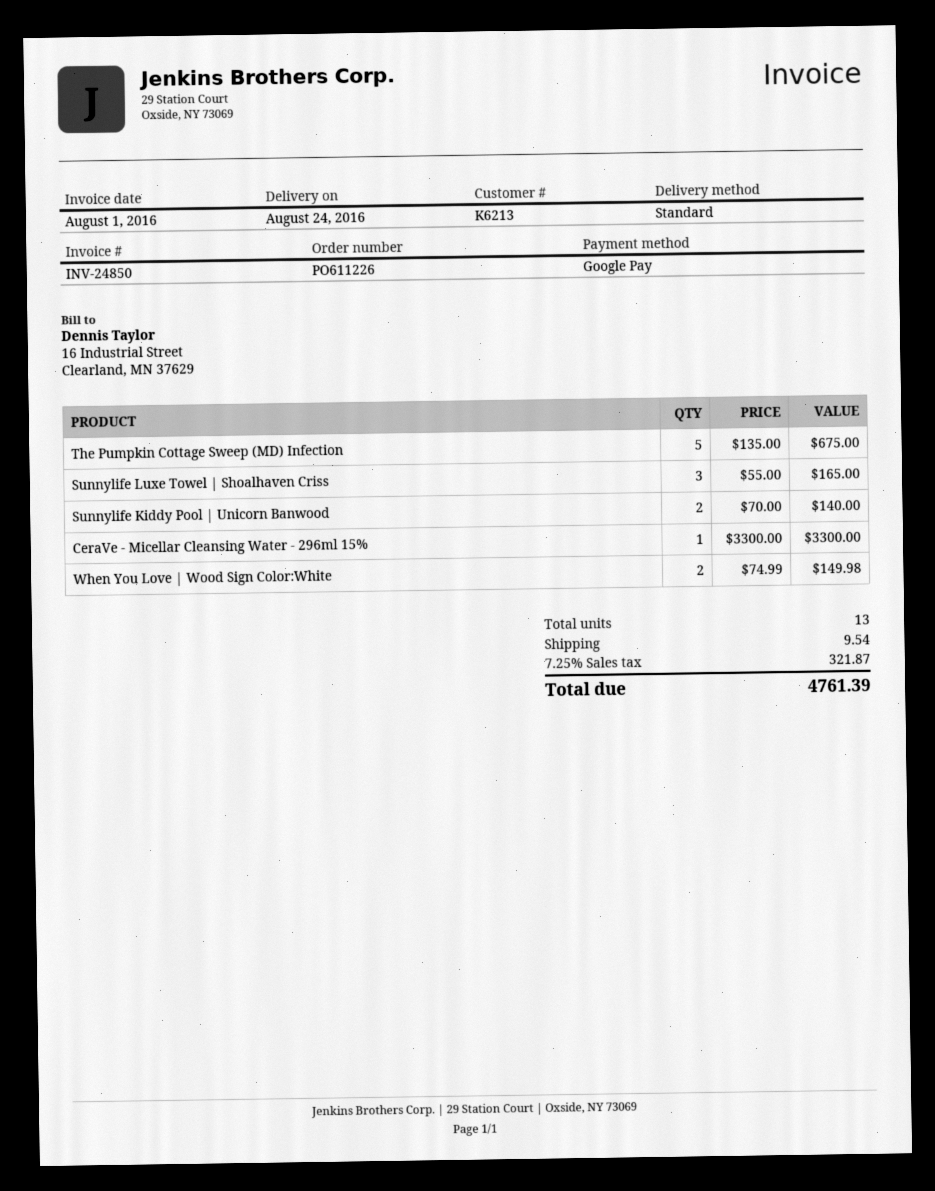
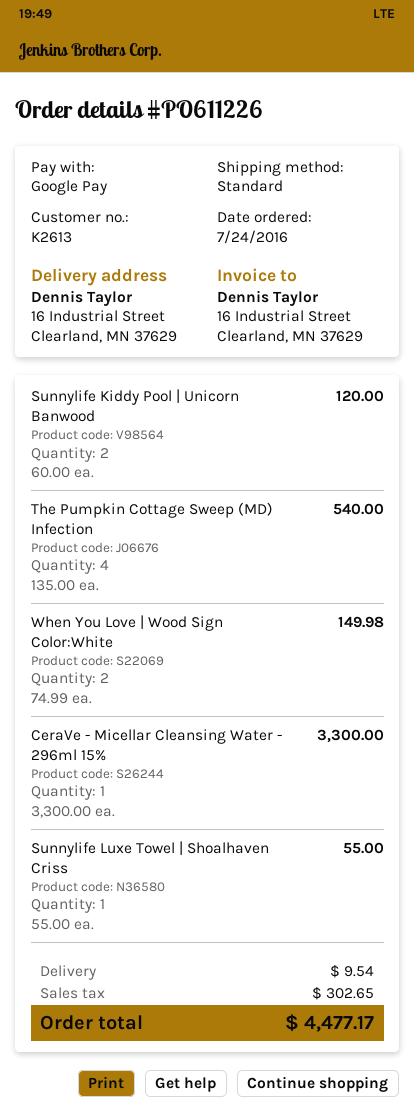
customer number: K6213 -> K2613
The Pumpkin Cottage Sweep (MD) Infection: 5 x 135.00 = 675.00 -> 4 x 135.00 = 540.00
Sunnylife Luxe Towel | Shoalhaven Criss: 3 x 55.00 = 165.00 -> 1 x 55.00 = 55.00
Sunnylife Kiddy Pool | Unicorn Banwood: 2 x 70.00 = 140.00 -> 2 x 60.00 = 120.00
tax: 321.87 -> 302.65
total: 4761.39 -> 4477.17

